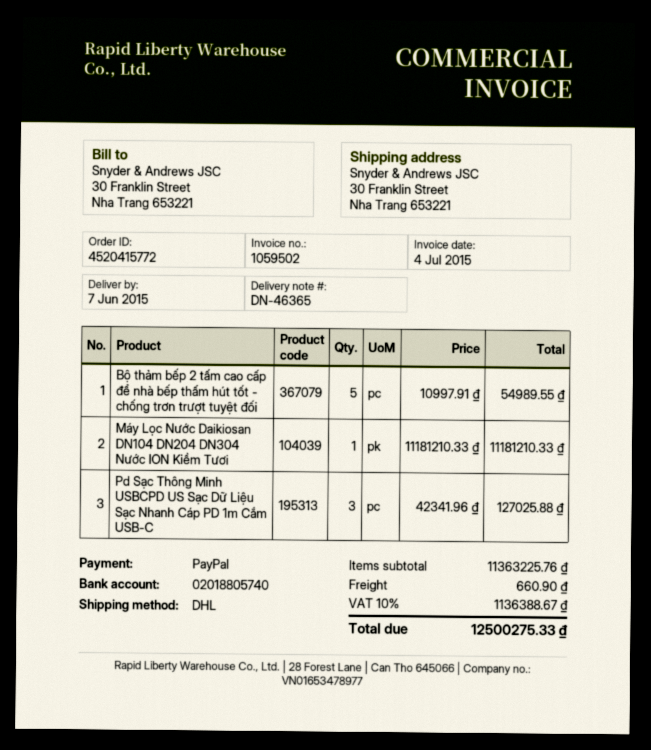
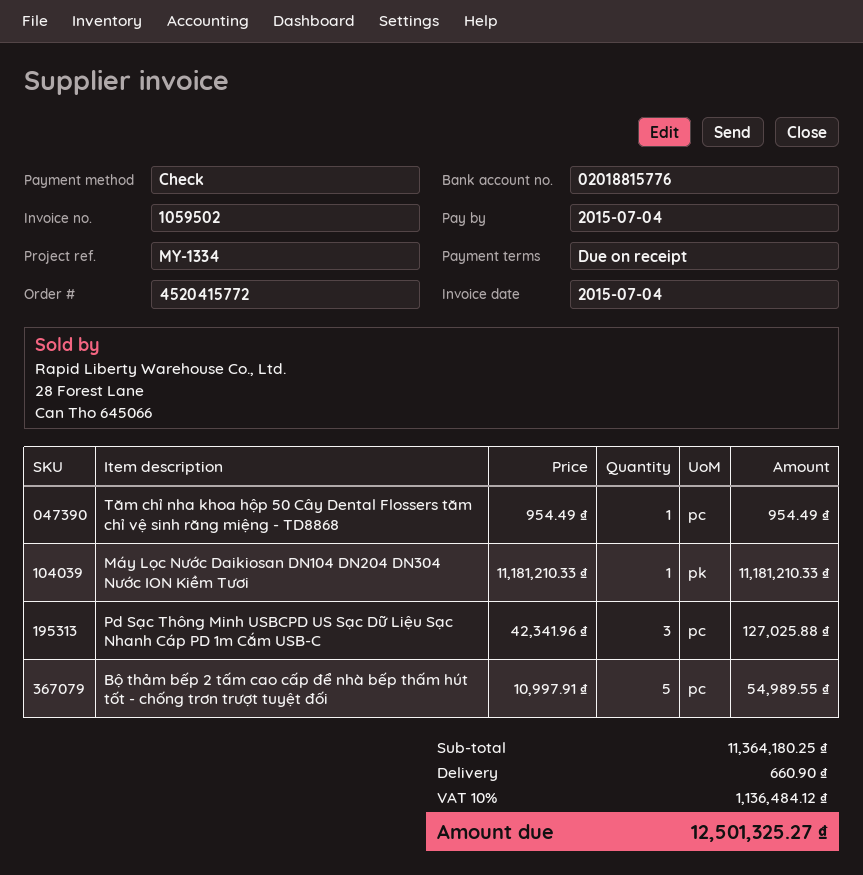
payment method: PayPal -> cheque
bank account: 02018805740 -> 02018815776
Tăm chỉ nha khoa hộp 50 Cây Dental Flossers tăm chỉ vệ sinh răng miệng - TD8868: none -> 1 x 954.49 = 954.49
subtotal: 11363225.76 -> 11364180.25
tax: 10% = 1136388.67 -> 10% = 1136484.12
total: 12500275.33 -> 12501325.27

